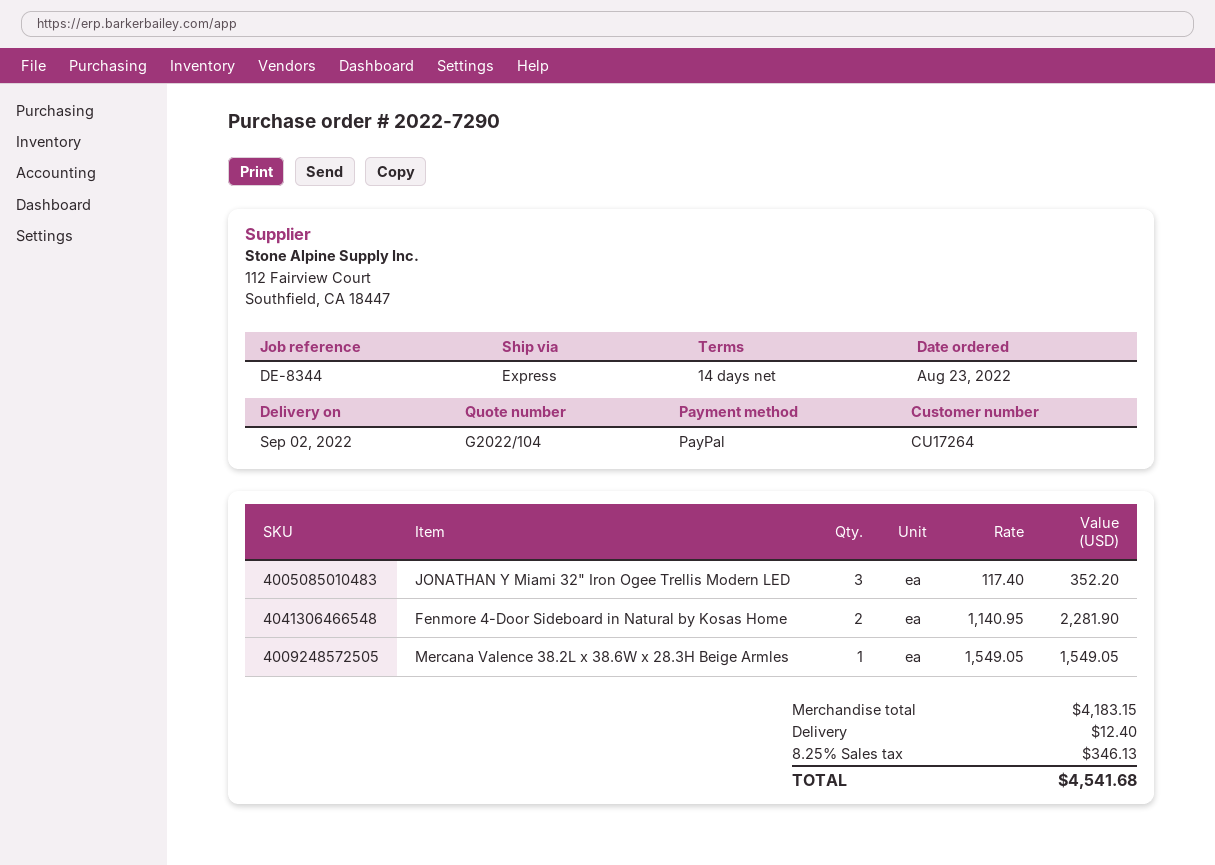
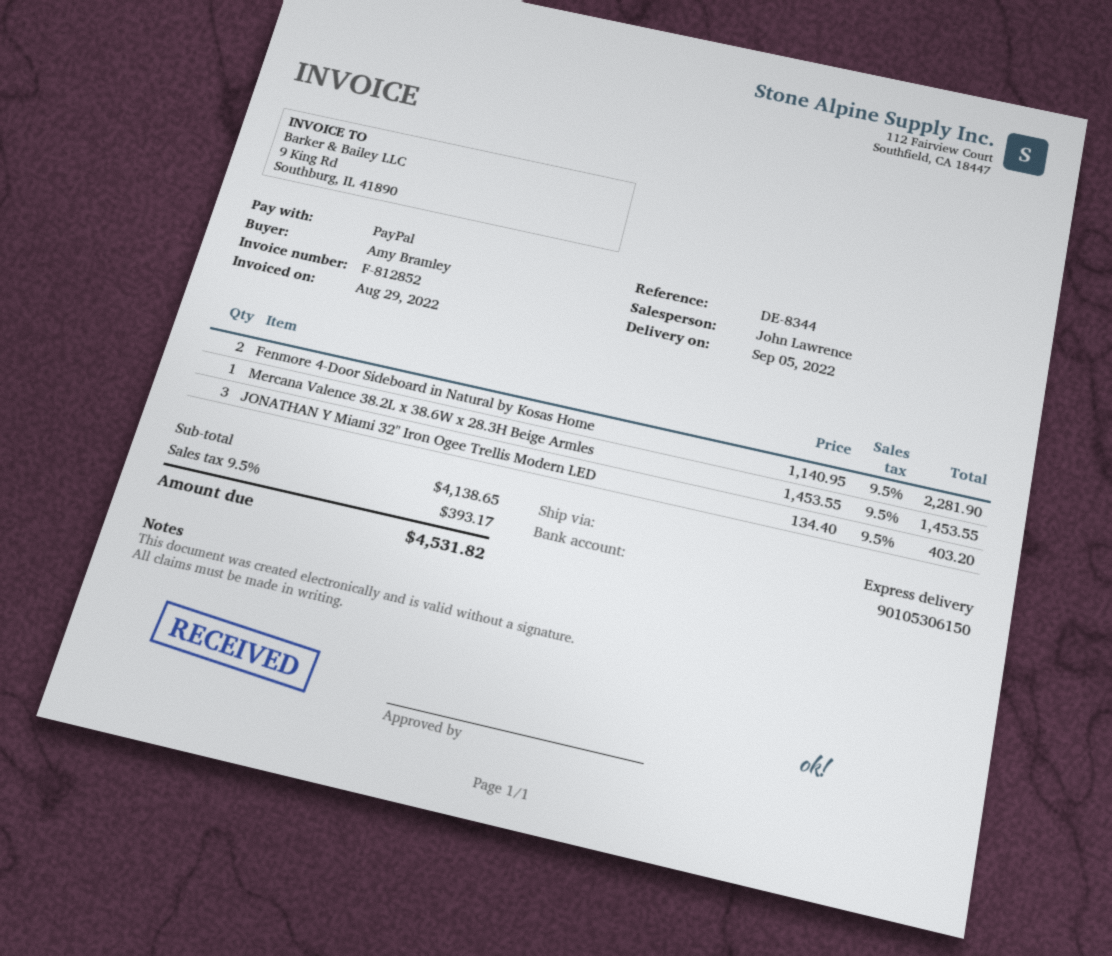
delivery date: 2022-09-02 -> 2022-09-05
JONATHAN Y Miami 32" Iron Ogee Trellis Modern LED: 3 x 117.40 = 352.20 -> 3 x 134.40 = 403.20
Mercana Valence 38.2L x 38.6W x 28.3H Beige Armles: 1 x 1549.05 = 1549.05 -> 1 x 1453.55 = 1453.55
subtotal: 4183.15 -> 4138.65
shipping: 12.40 -> none
tax: 8.25% = 346.13 -> 9.5% = 393.17
total: 4541.68 -> 4531.82

